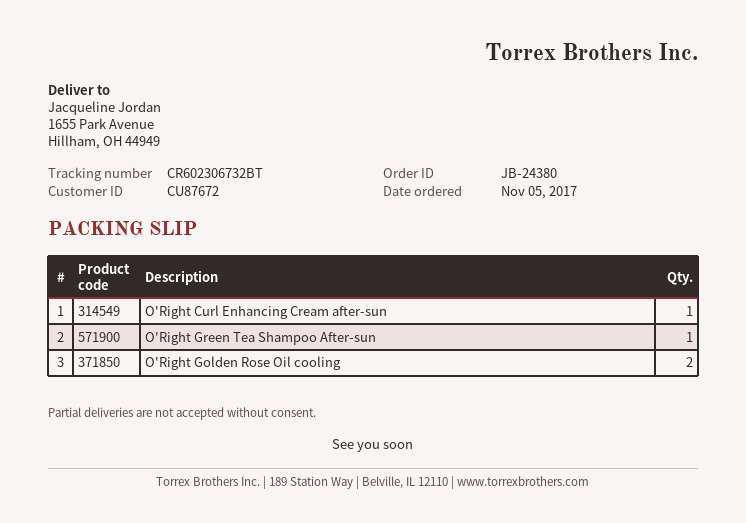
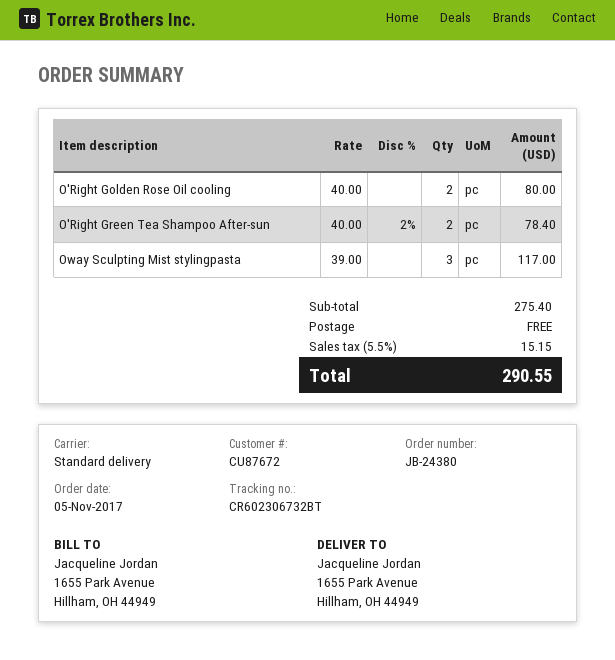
O'Right Curl Enhancing Cream after-sun: 1 -> none
O'Right Green Tea Shampoo After-sun: 1 -> 2
Oway Sculpting Mist stylingpasta: none -> 3

